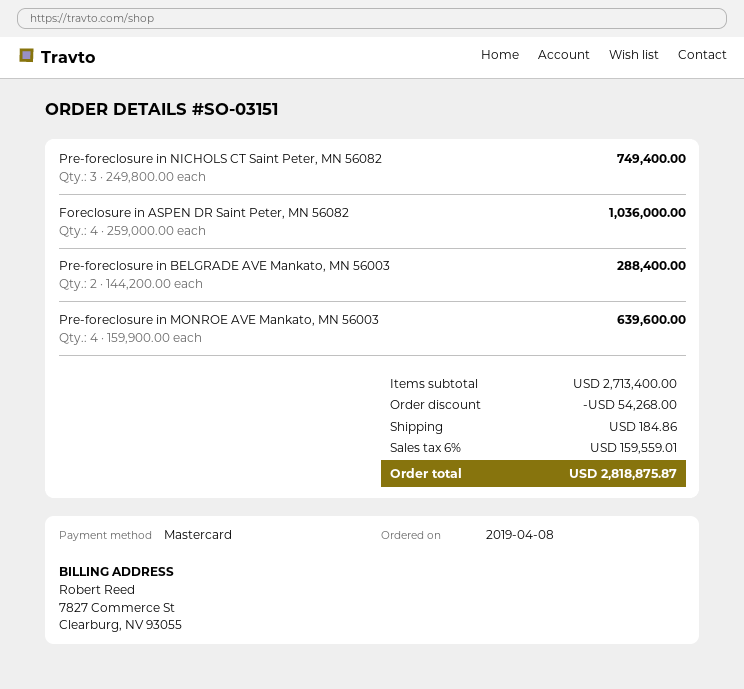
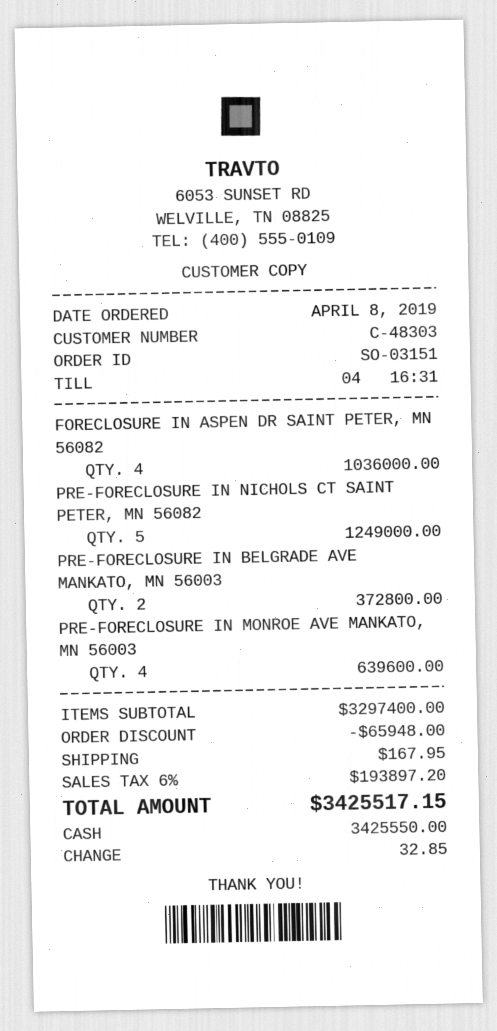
payment method: Mastercard -> cash
Pre-foreclosure in NICHOLS CT Saint Peter, MN 56082: 3 for 749400.00 -> 5 for 1249000.00
Pre-foreclosure in BELGRADE AVE Mankato, MN 56003: 2 for 288400.00 -> 2 for 372800.00
subtotal: 2713400.00 -> 3297400.00
discount: 54268.00 -> 65948.00
shipping: 184.86 -> 167.95
tax: 6% = 159559.01 -> 6% = 193897.20
total: 2818875.87 -> 3425517.15

